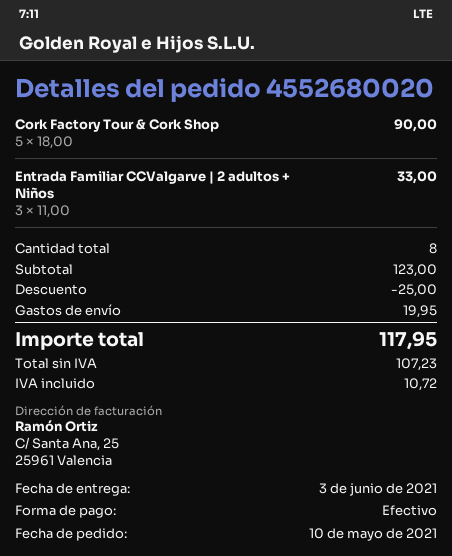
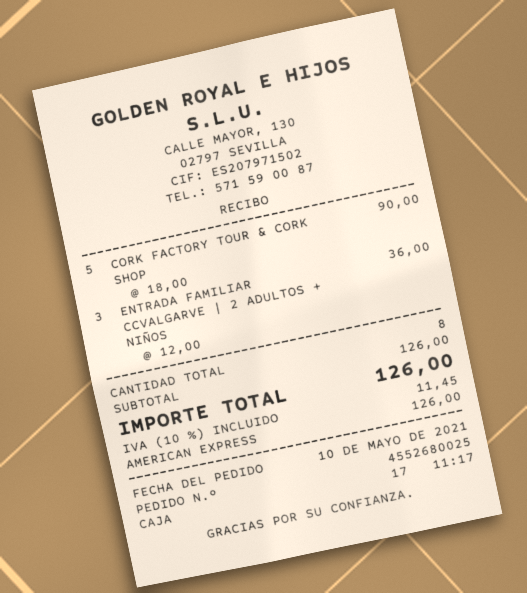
order number: 4552680020 -> 4552680025
payment method: cash -> American Express
Entrada Familiar CCValgarve | 2 adultos + Niños: 3 x 11.00 = 33.00 -> 3 x 12.00 = 36.00
subtotal: 123.00 -> 126.00
discount: 25.00 -> none
shipping: 19.95 -> none
tax: 10.72 -> 11.45
total: 117.95 -> 126.00

